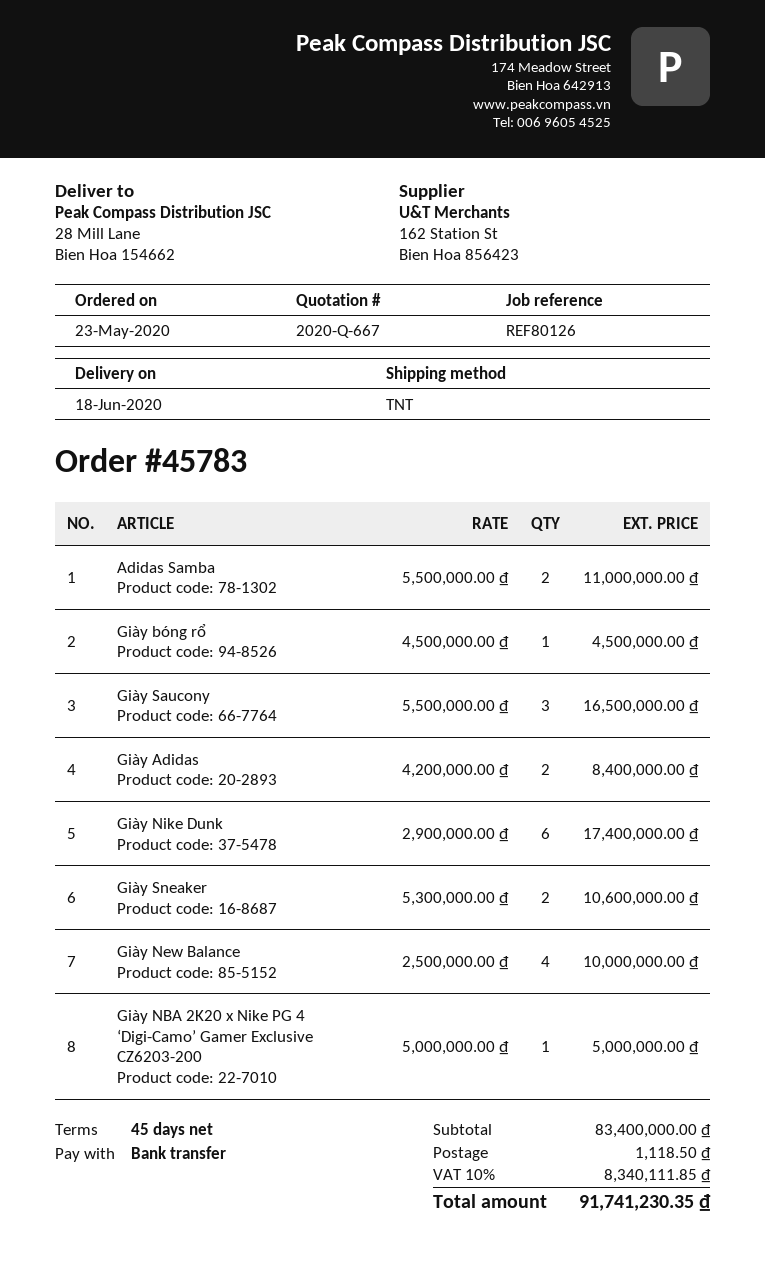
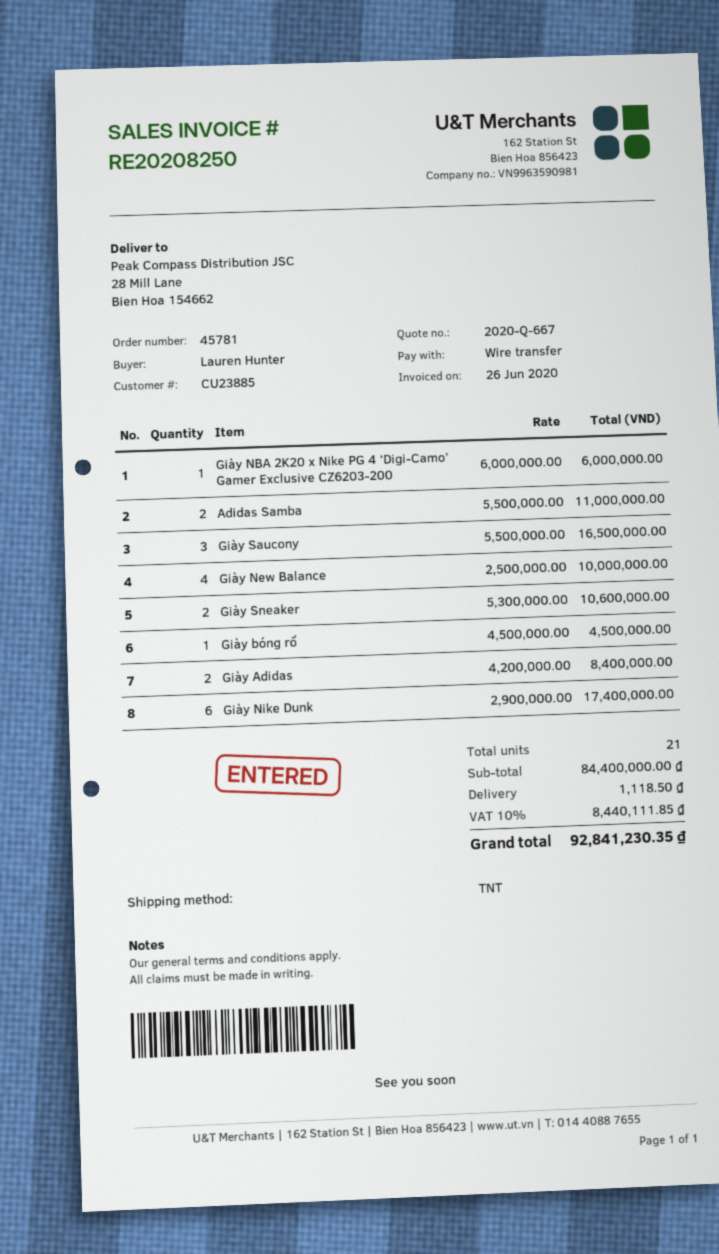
order number: 45783 -> 45781
Giày NBA 2K20 x Nike PG 4 ‘Digi-Camo’ Gamer Exclusive CZ6203-200: 1 x 5000000.00 = 5000000.00 -> 1 x 6000000.00 = 6000000.00
subtotal: 83400000.00 -> 84400000.00
tax: 10% = 8340111.85 -> 10% = 8440111.85
total: 91741230.35 -> 92841230.35

